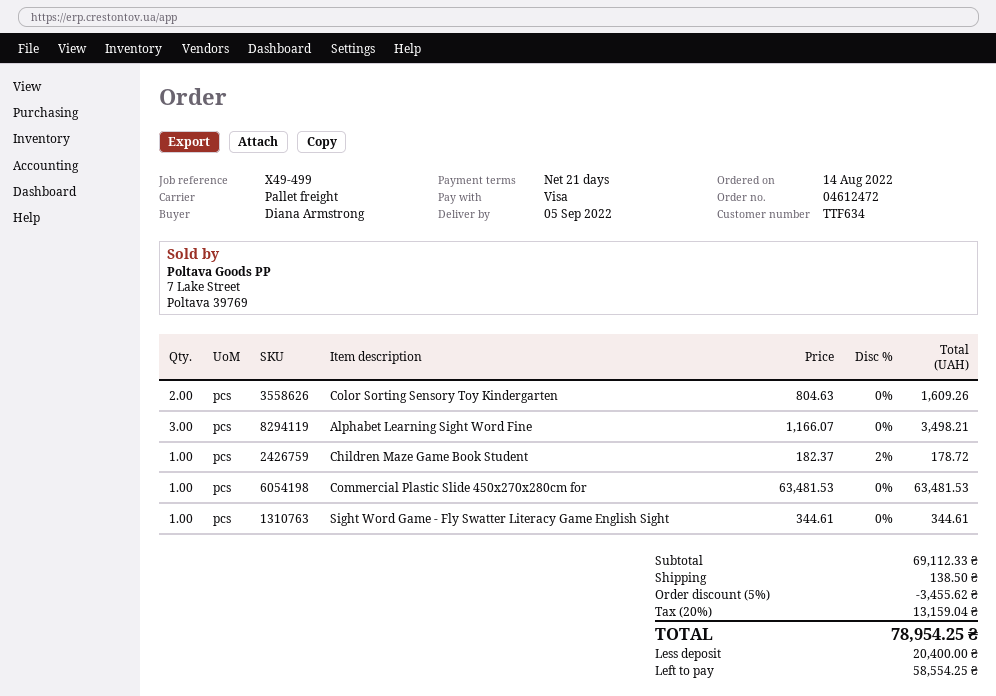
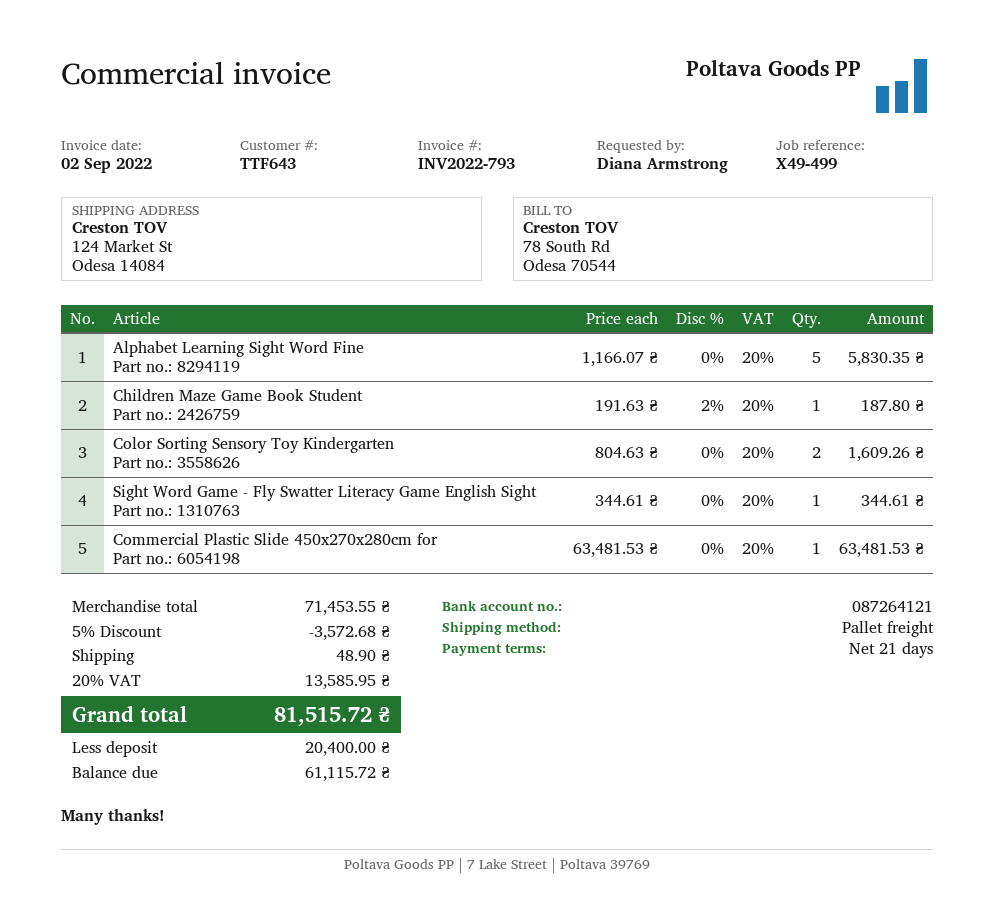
customer number: TTF634 -> TTF643
Alphabet Learning Sight Word Fine: 3 x 1166.07 = 3498.21 -> 5 x 1166.07 = 5830.35
Children Maze Game Book Student: 1 x 182.37 - 2% = 178.72 -> 1 x 191.63 - 2% = 187.80
subtotal: 69112.33 -> 71453.55
discount: 5% = 3455.62 -> 5% = 3572.68
shipping: 138.50 -> 48.90
tax: 20% = 13159.04 -> 20% = 13585.95
total: 78954.25 -> 81515.72
balance: 58554.25 -> 61115.72

